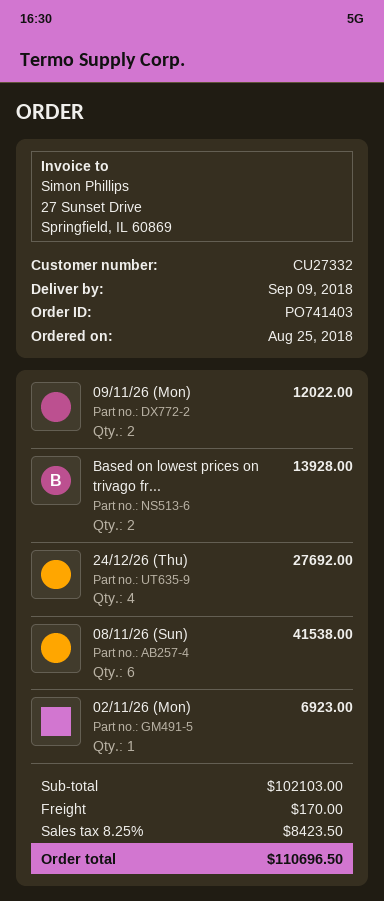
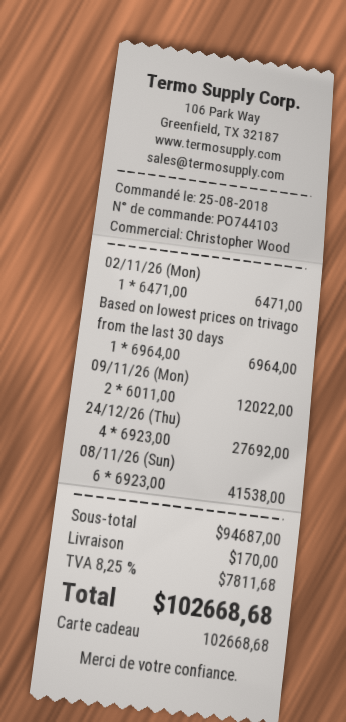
order number: PO741403 -> PO744103
Based on lowest prices on trivago fr...: 2 for 13928.00 -> 1 for 6964.00
02/11/26 (Mon): 1 for 6923.00 -> 1 for 6471.00
subtotal: 102103.00 -> 94687.00
tax: 8.25% = 8423.50 -> 8.25% = 7811.68
total: 110696.50 -> 102668.68

